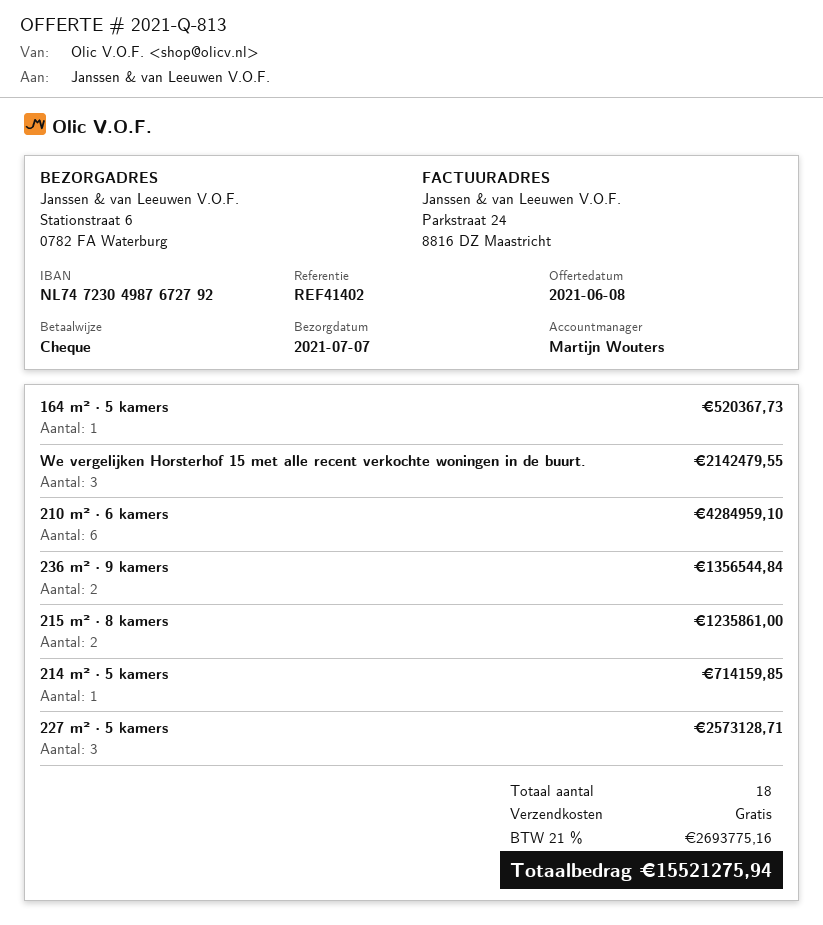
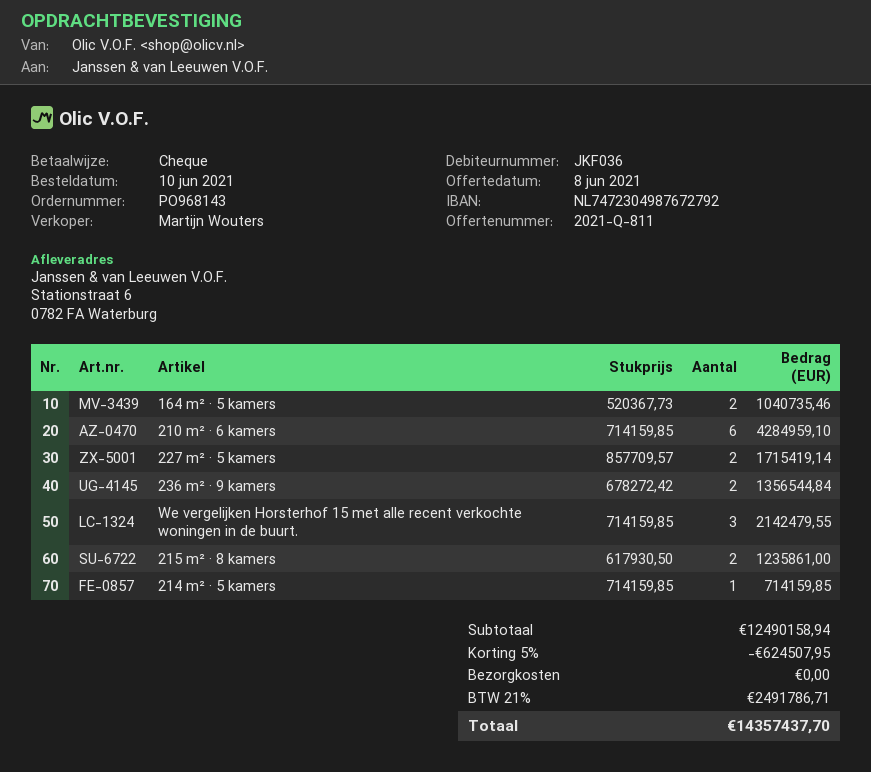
quote number: 2021-Q-813 -> 2021-Q-811
164 m² · 5 kamers: 1 for 520367.73 -> 2 for 1040735.46
227 m² · 5 kamers: 3 for 2573128.71 -> 2 for 1715419.14
discount: none -> 5% = 624507.95
tax: 21% = 2693775.16 -> 21% = 2491786.71
total: 15521275.94 -> 14357437.70

